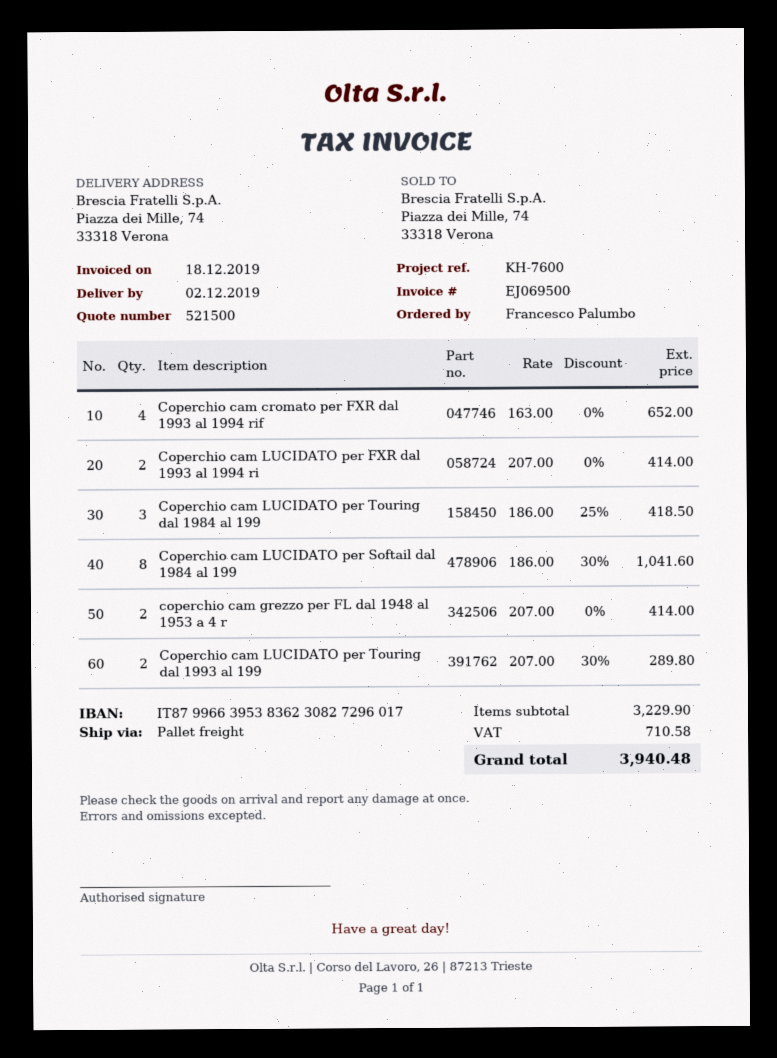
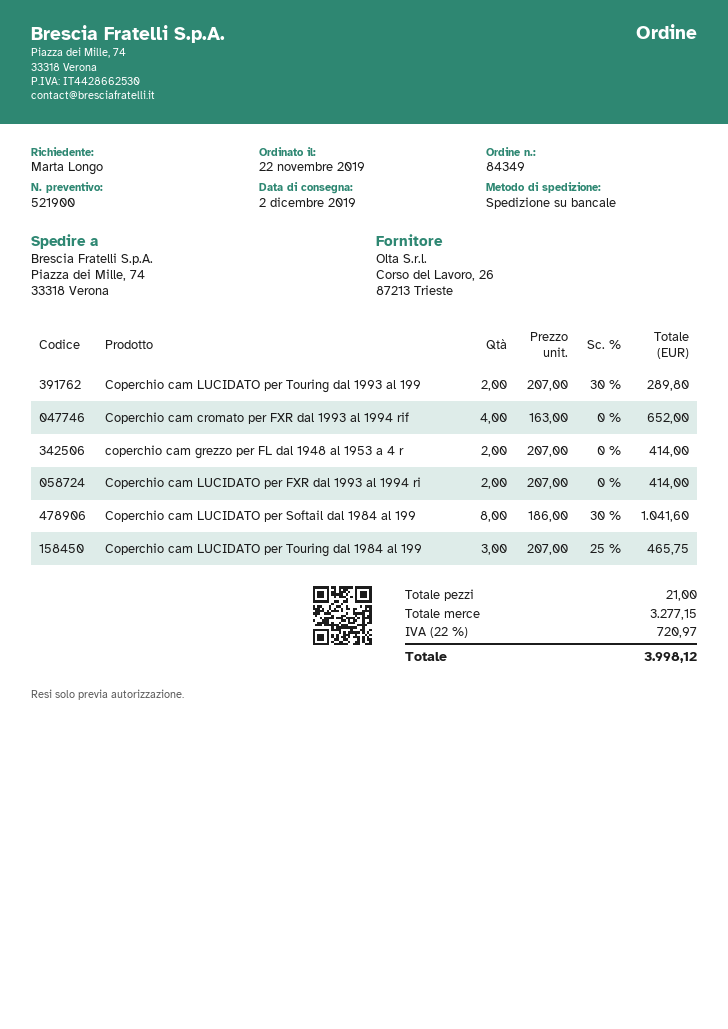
quote number: 521500 -> 521900
ordered by: Francesco Palumbo -> Marta Longo
Coperchio cam LUCIDATO per Touring dal 1984 al 199: 3 x 186.00 - 25% = 418.50 -> 3 x 207.00 - 25% = 465.75
subtotal: 3229.90 -> 3277.15
tax: 710.58 -> 720.97
total: 3940.48 -> 3998.12

